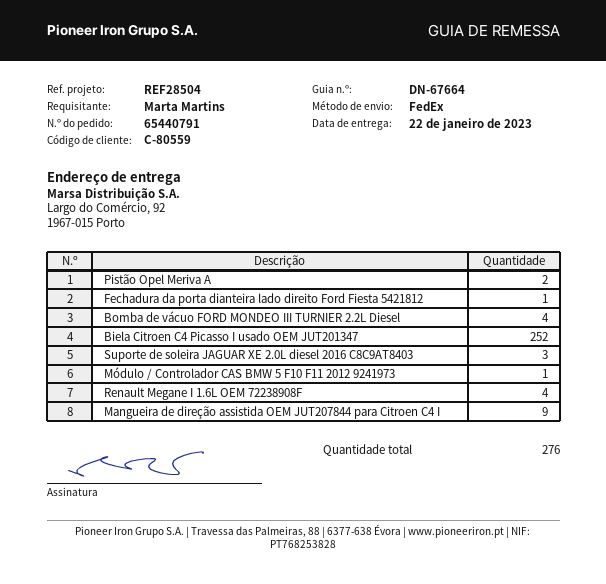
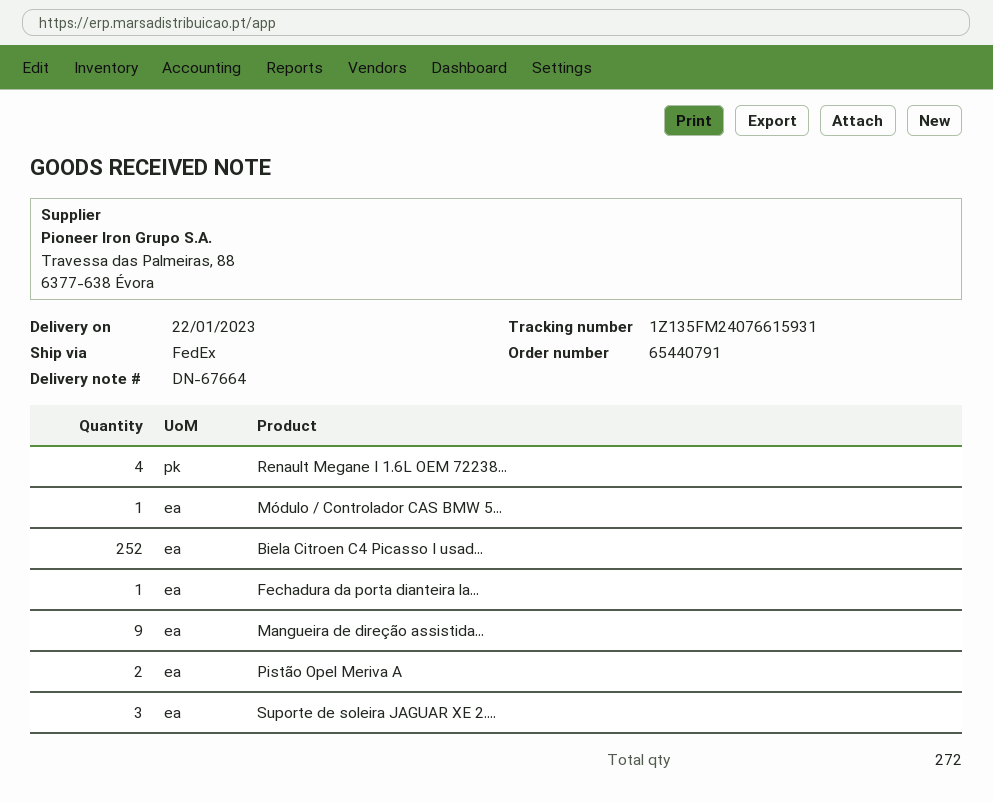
Bomba de vácuo FORD MONDEO III TURNIER 2.2L Diesel: 4 -> none
total quantity: 276 -> 272

